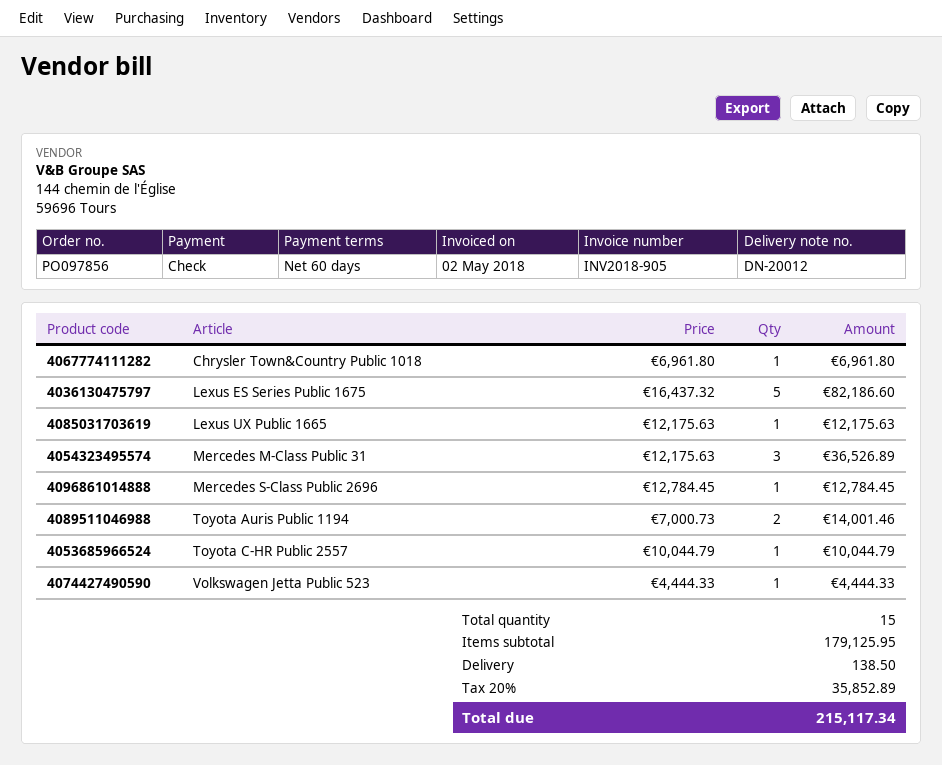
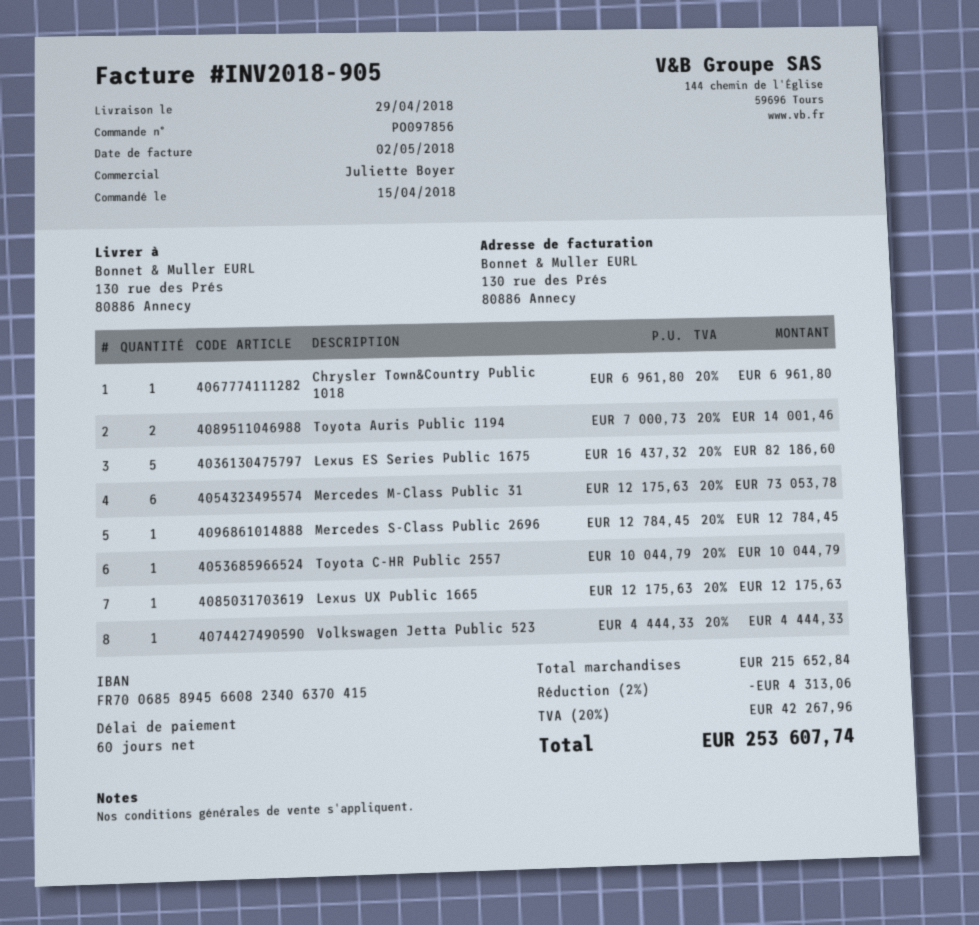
Mercedes M-Class Public 31: 3 x 12175.63 = 36526.89 -> 6 x 12175.63 = 73053.78
subtotal: 179125.95 -> 215652.84
discount: none -> 2% = 4313.06
shipping: 138.50 -> none
tax: 20% = 35852.89 -> 20% = 42267.96
total: 215117.34 -> 253607.74

